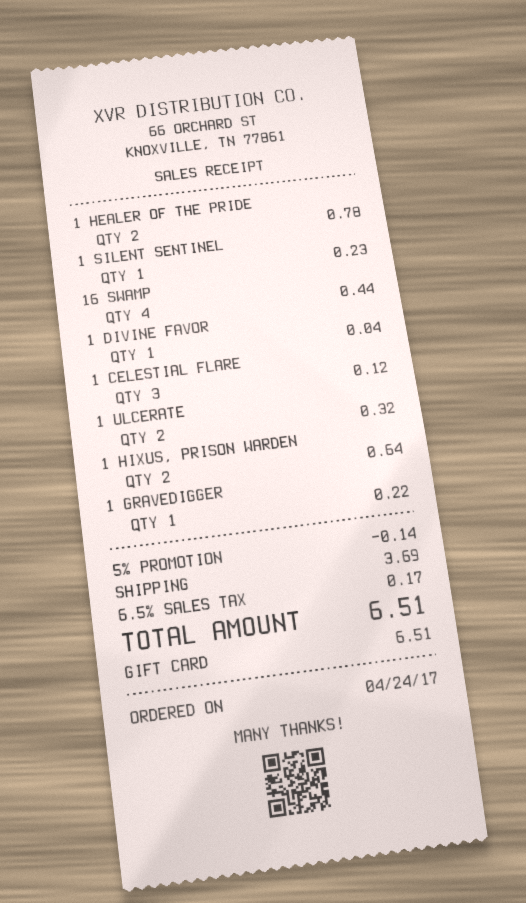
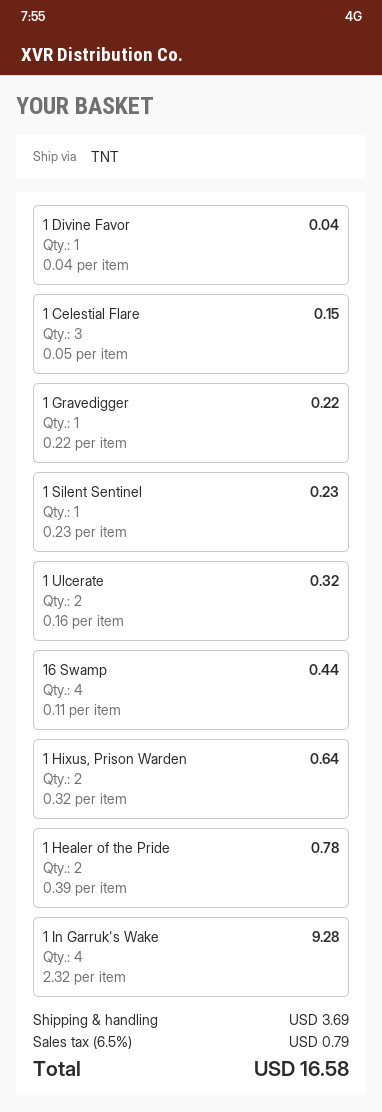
1 CELESTIAL FLARE: 3 for 0.12 -> 3 for 0.15
1 In Garruk's Wake: none -> 4 for 9.28
discount: 5% = 0.14 -> none
tax: 6.5% = 0.17 -> 6.5% = 0.79
total: 6.51 -> 16.58

